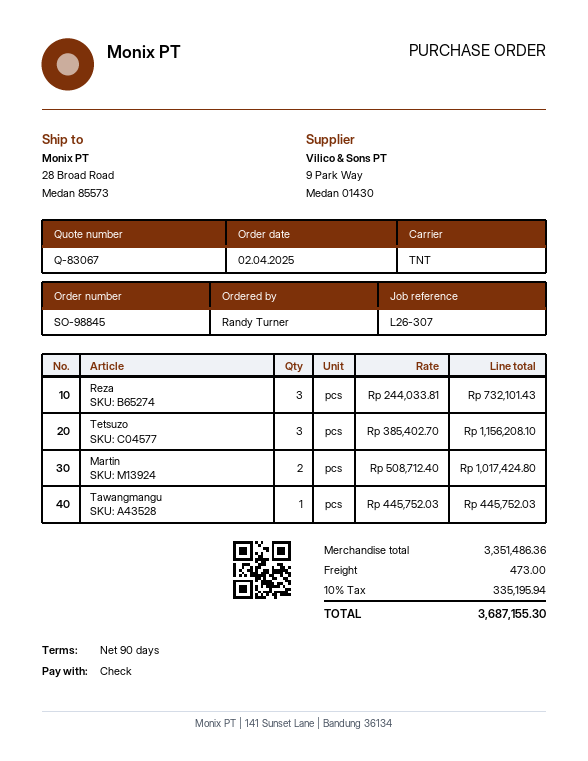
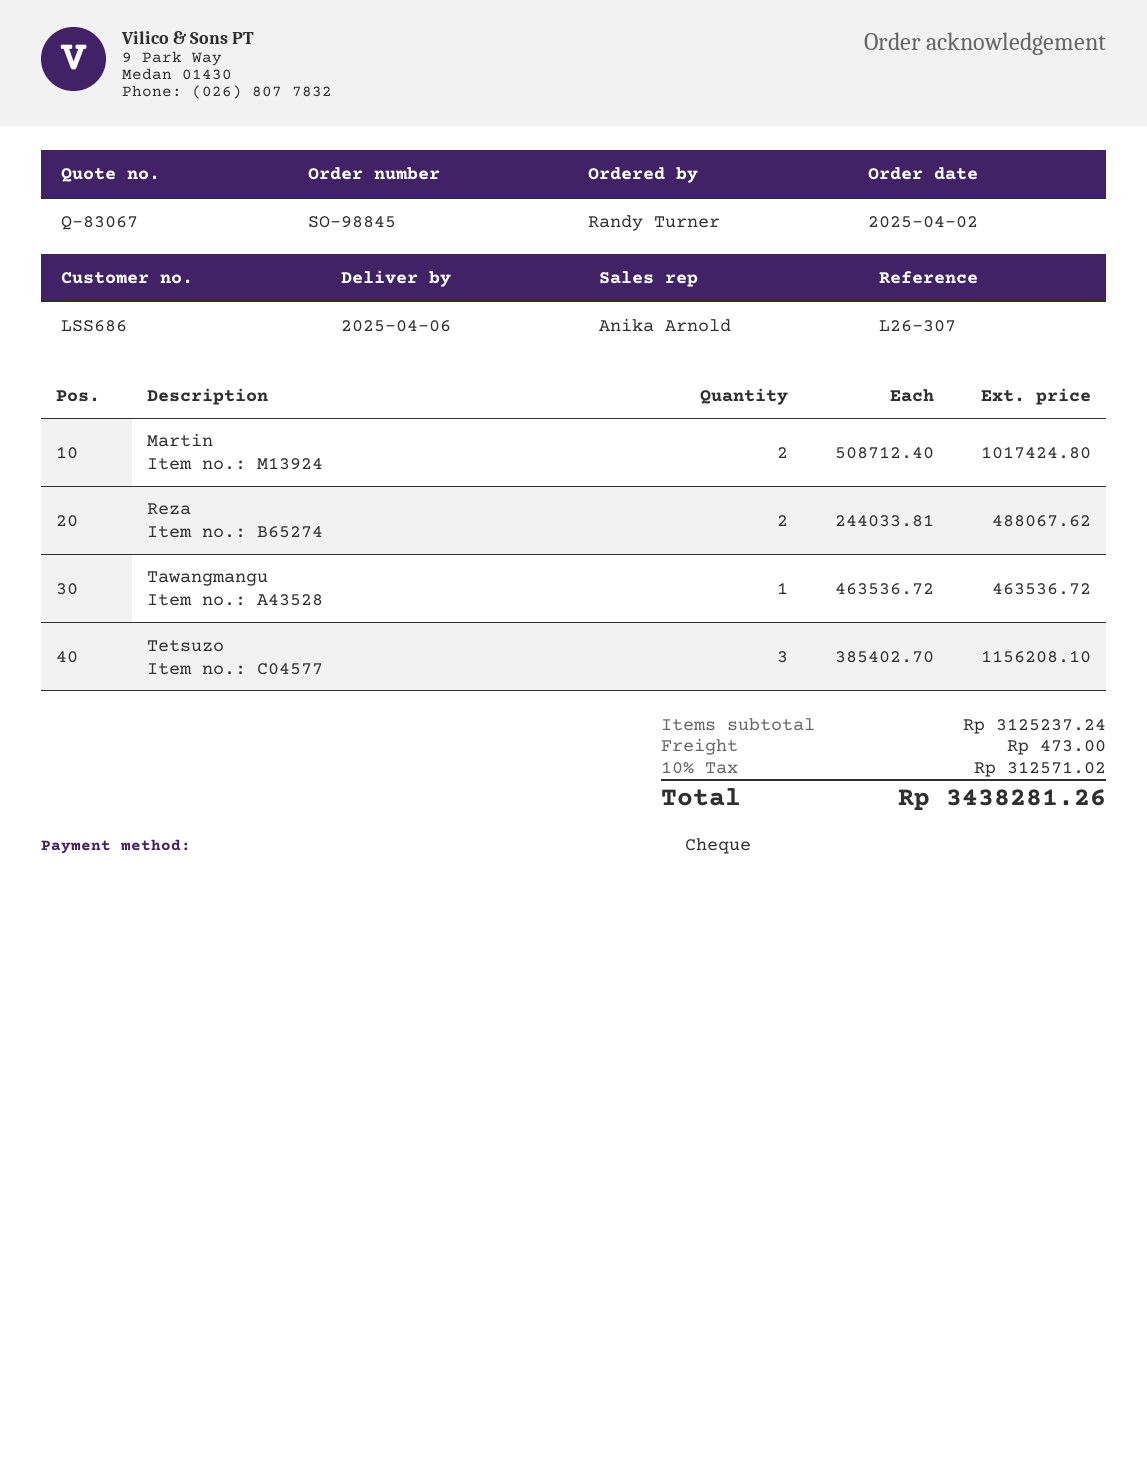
Reza: 3 x 244033.81 = 732101.43 -> 2 x 244033.81 = 488067.62
Tawangmangu: 1 x 445752.03 = 445752.03 -> 1 x 463536.72 = 463536.72
subtotal: 3351486.36 -> 3125237.24
tax: 10% = 335195.94 -> 10% = 312571.02
total: 3687155.30 -> 3438281.26

